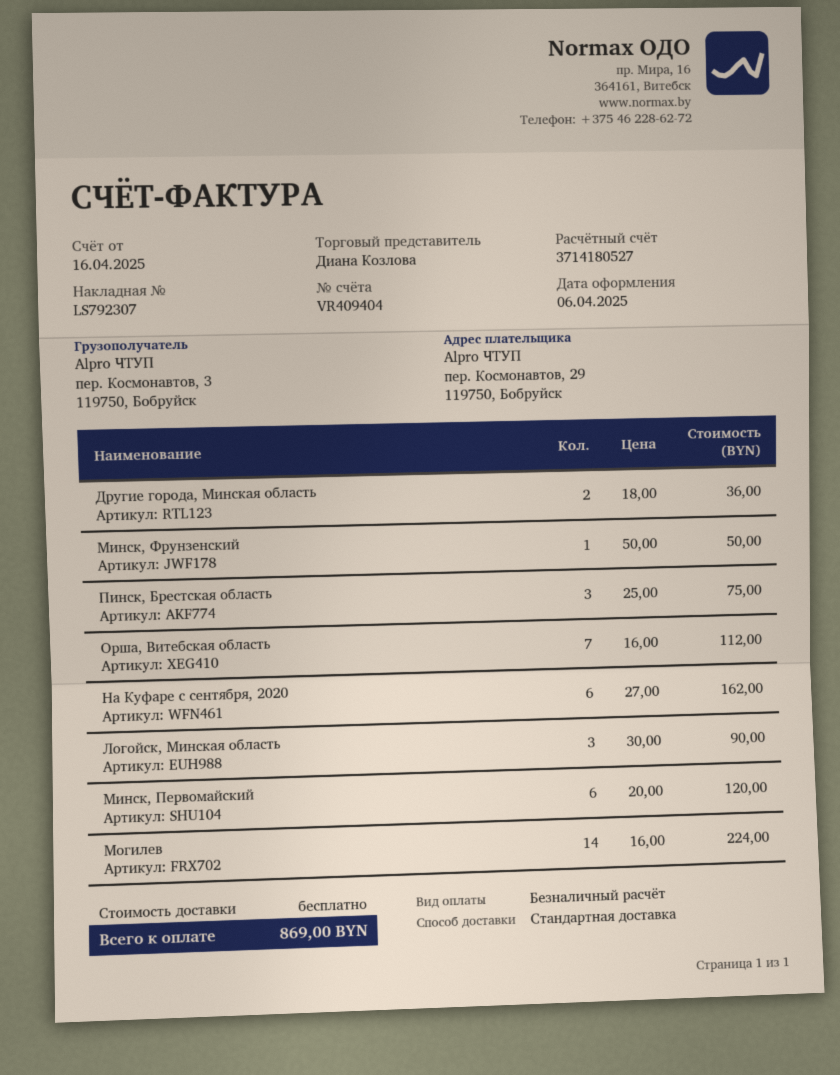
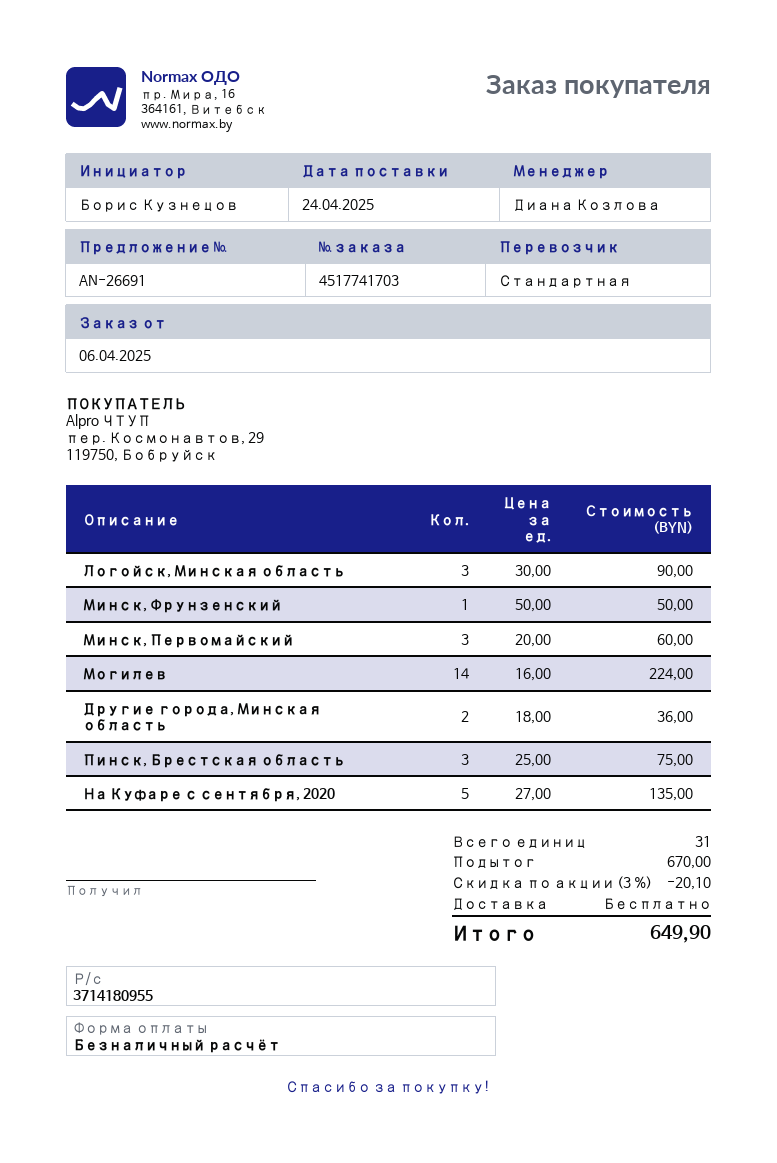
bank account: 3714180527 -> 3714180955
Орша, Витебская область: 7 x 16.00 = 112.00 -> none
На Куфаре с сентября, 2020: 6 x 27.00 = 162.00 -> 5 x 27.00 = 135.00
Минск, Первомайский: 6 x 20.00 = 120.00 -> 3 x 20.00 = 60.00
discount: none -> 3% = 20.10
total: 869.00 -> 649.90

